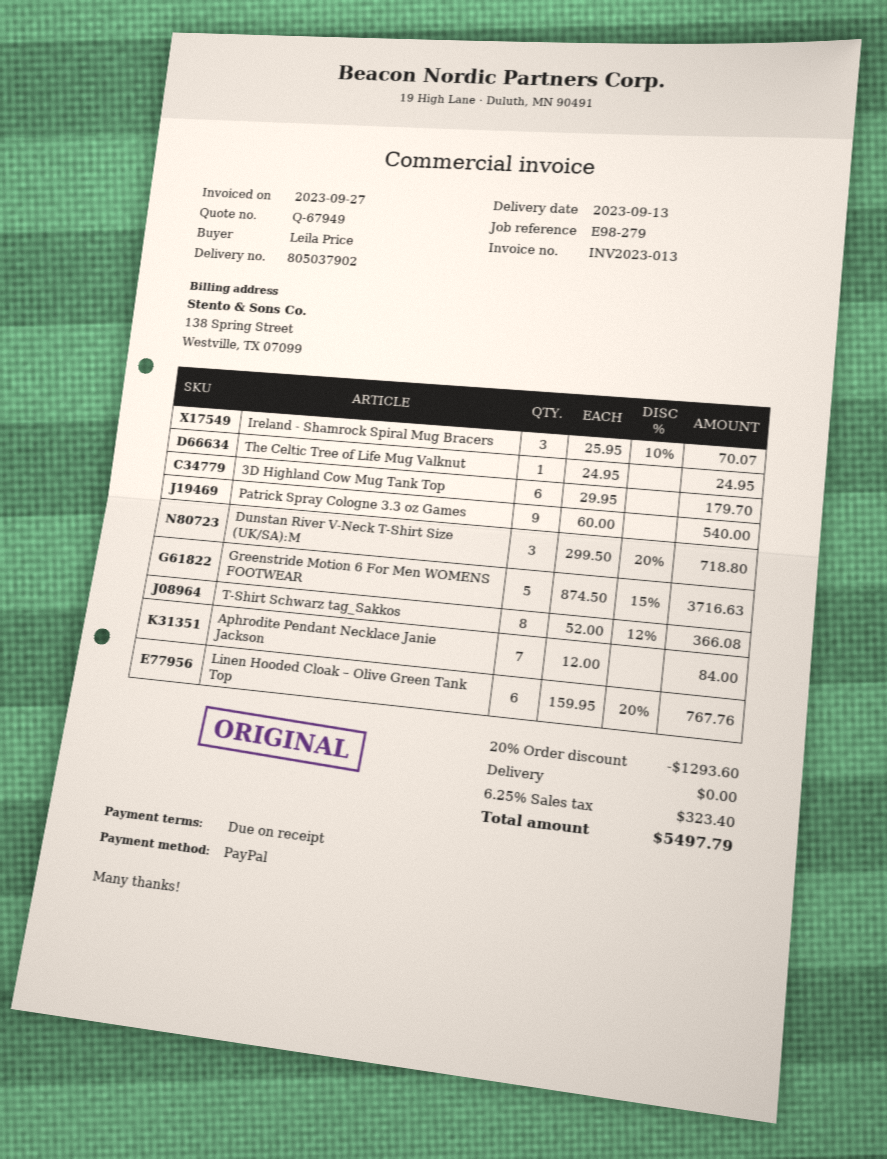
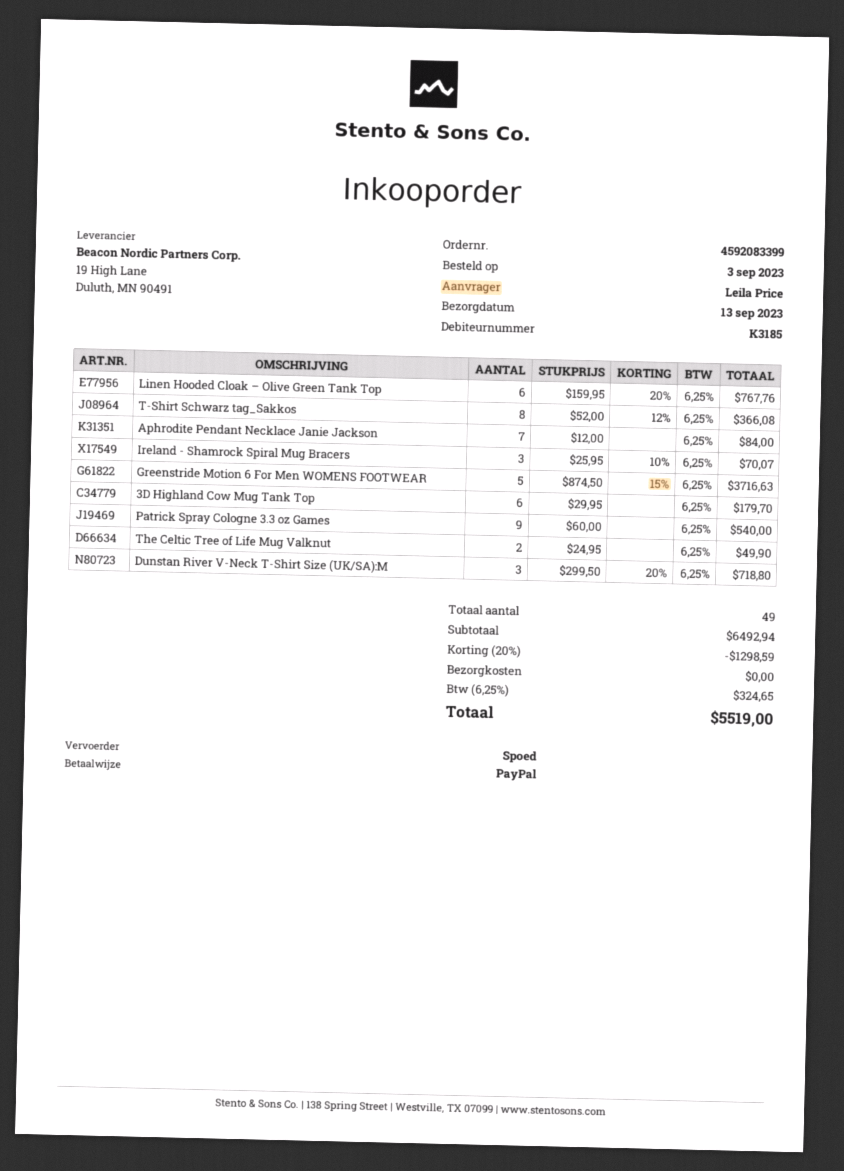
The Celtic Tree of Life Mug Valknut: 1 x 24.95 = 24.95 -> 2 x 24.95 = 49.90
discount: 20% = 1293.60 -> 20% = 1298.59
tax: 6.25% = 323.40 -> 6.25% = 324.65
total: 5497.79 -> 5519.00

